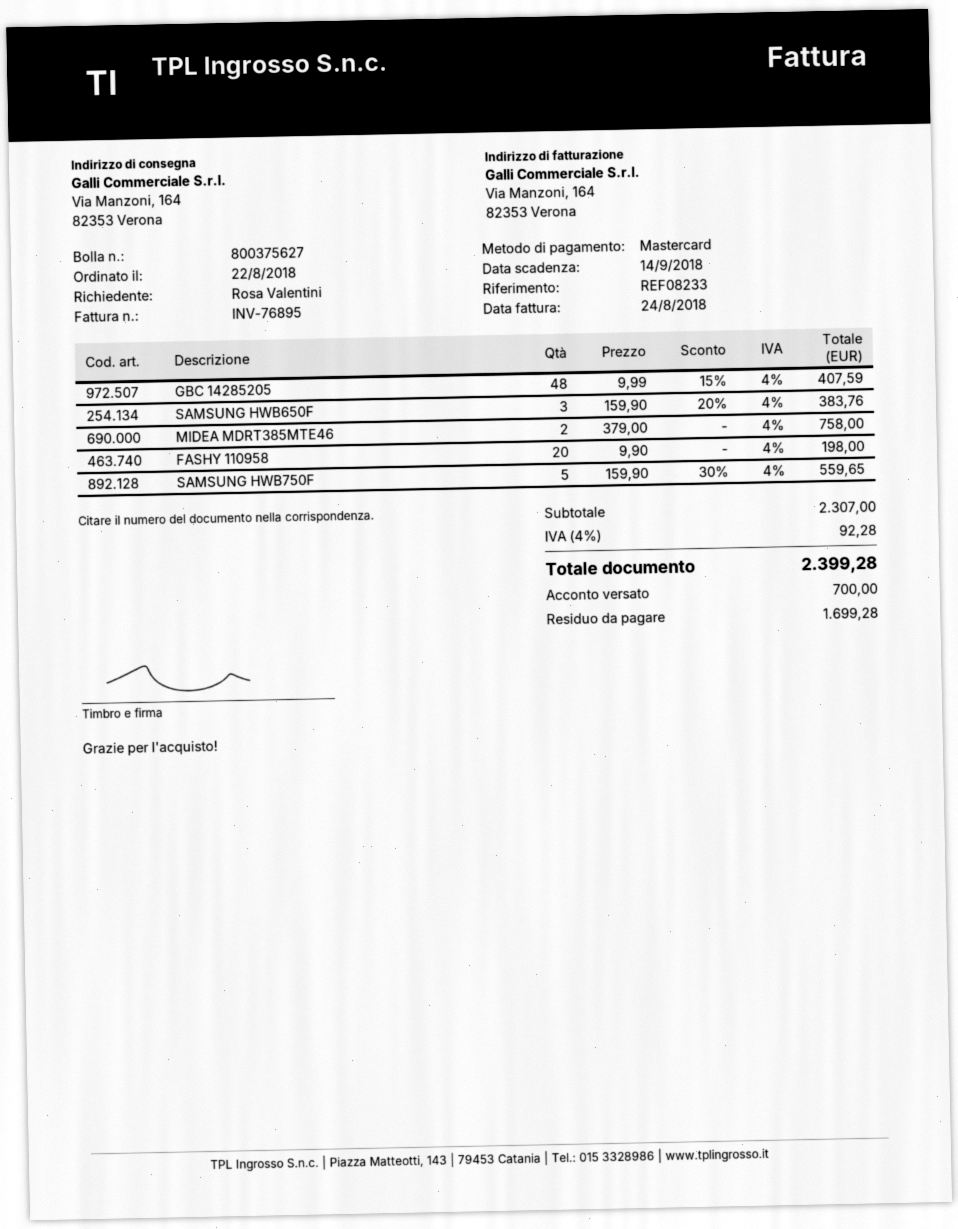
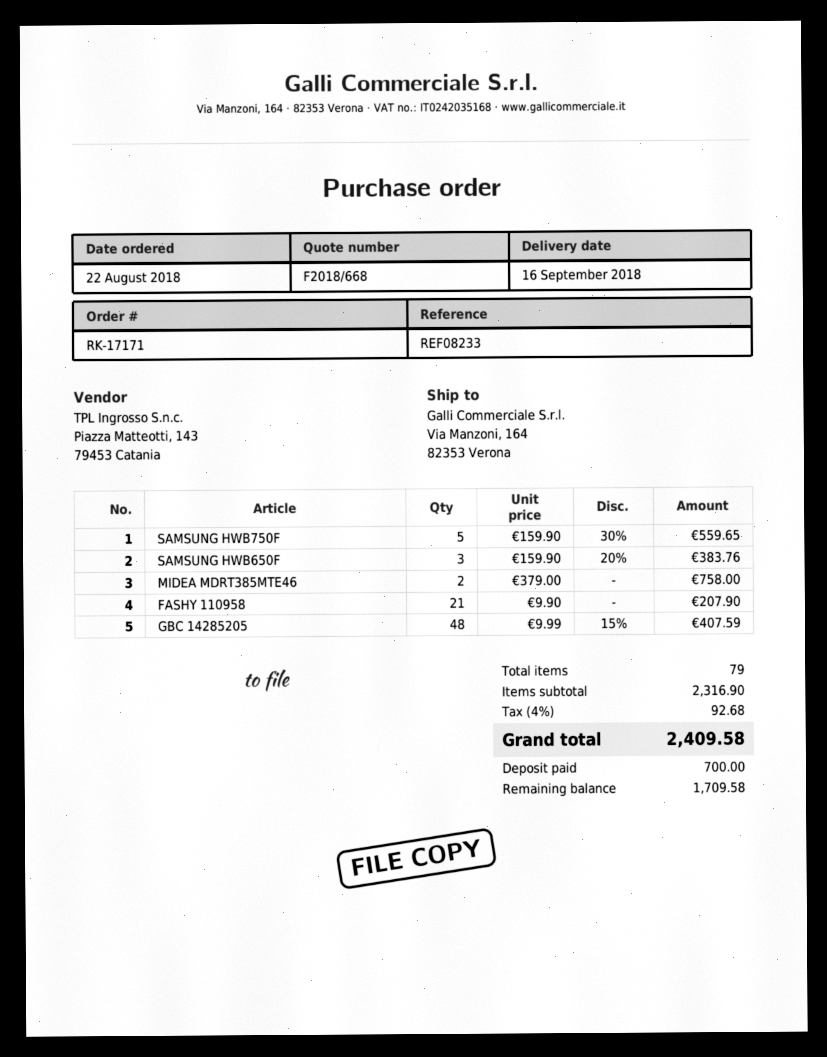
FASHY 110958: 20 x 9.90 = 198.00 -> 21 x 9.90 = 207.90
subtotal: 2307.00 -> 2316.90
tax: 4% = 92.28 -> 4% = 92.68
total: 2399.28 -> 2409.58
balance: 1699.28 -> 1709.58

